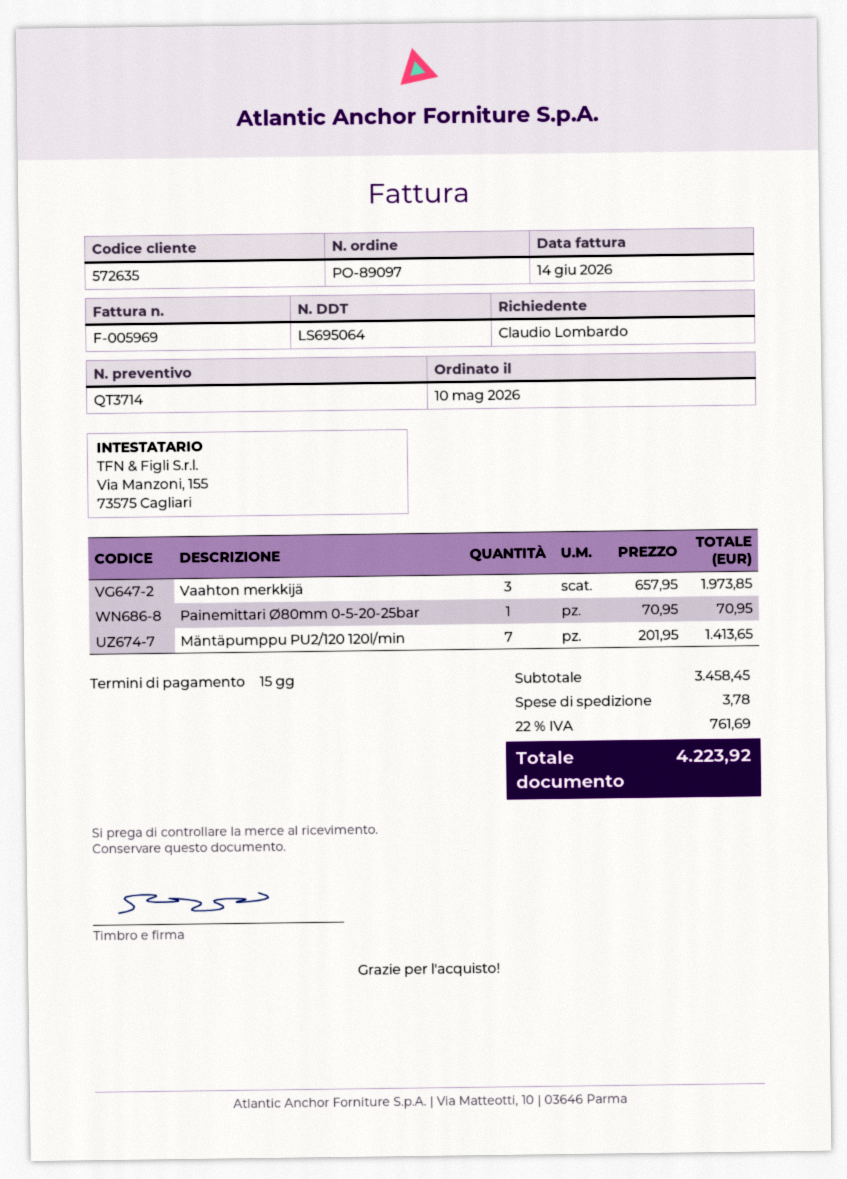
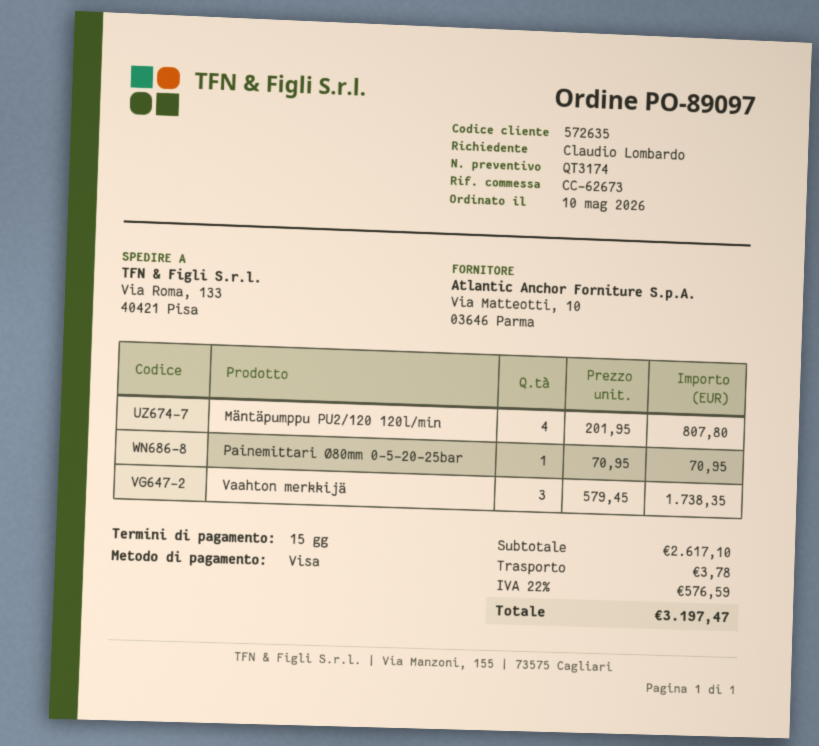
quote number: QT3714 -> QT3174
Vaahton merkkijä: 3 x 657.95 = 1973.85 -> 3 x 579.45 = 1738.35
Mäntäpumppu PU2/120 120l/min: 7 x 201.95 = 1413.65 -> 4 x 201.95 = 807.80
subtotal: 3458.45 -> 2617.10
tax: 22% = 761.69 -> 22% = 576.59
total: 4223.92 -> 3197.47

